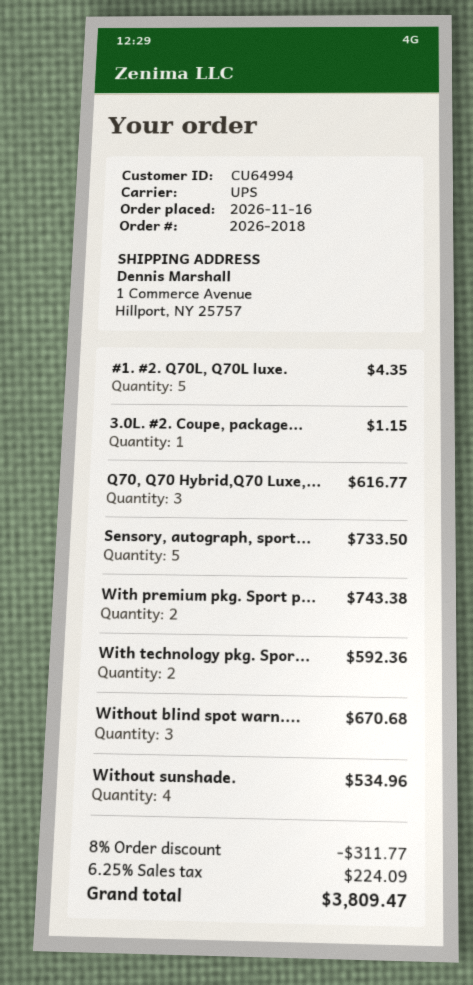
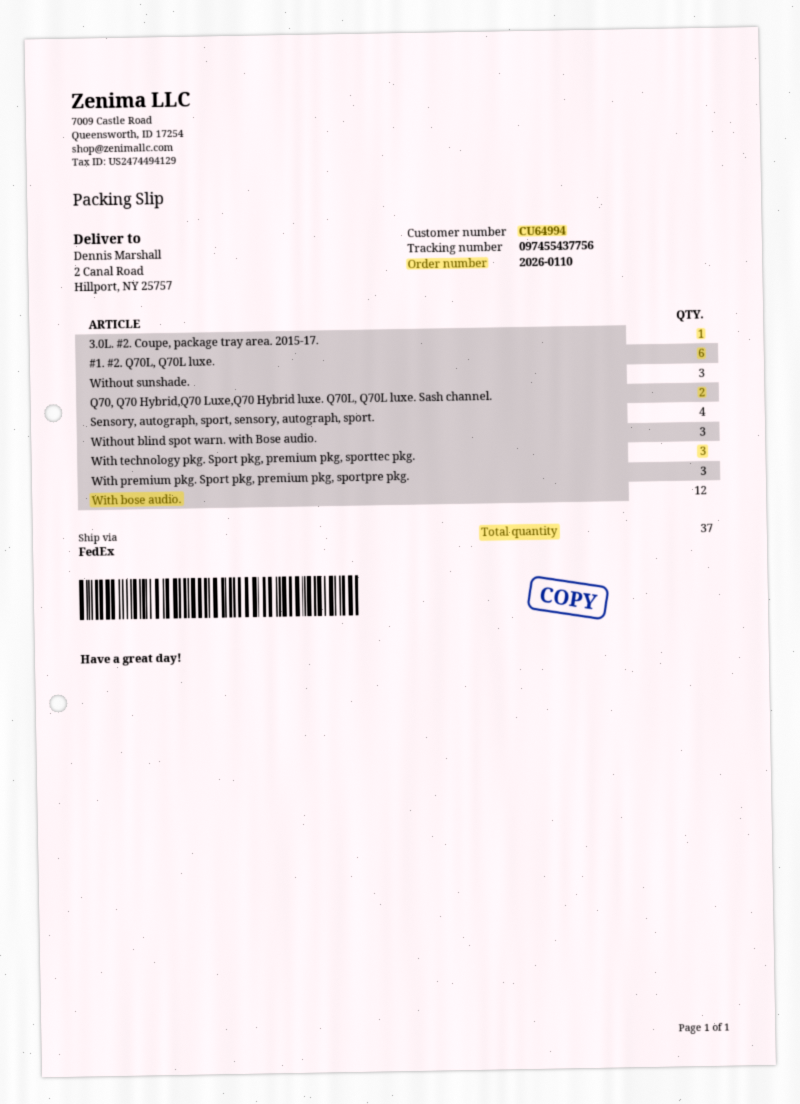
order number: 2026-2018 -> 2026-0110
shipping method: UPS -> FedEx
ship to: 1 Commerce Avenue, Hillport, NY 25757 -> 2 Canal Road, Hillport, NY 25757
#1. #2. Q70L, Q70L luxe.: 5 -> 6
Q70, Q70 Hybrid,Q70 Luxe,...: 3 -> 2
Sensory, autograph, sport...: 5 -> 4
With premium pkg. Sport p...: 2 -> 3
With technology pkg. Spor...: 2 -> 3
Without sunshade.: 4 -> 3
With bose audio.: none -> 12

